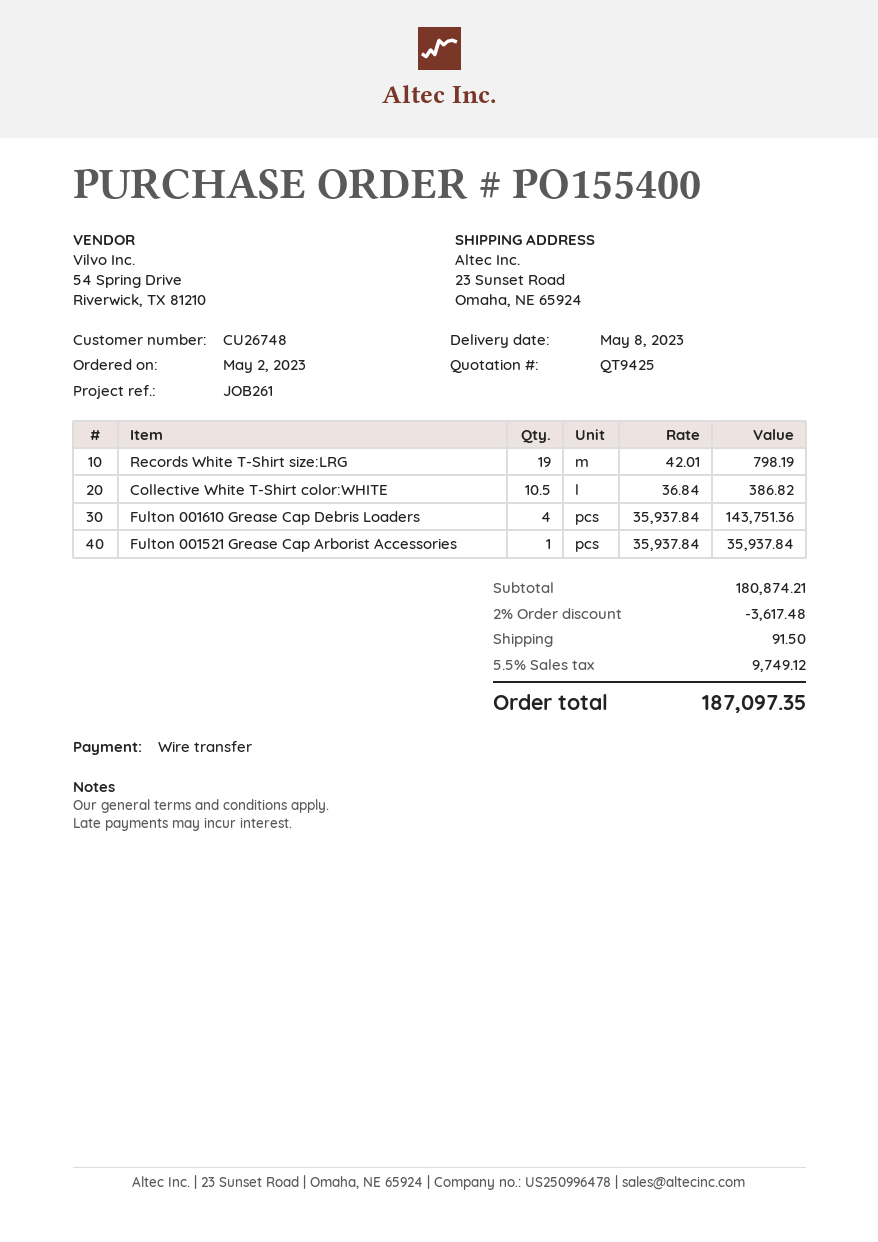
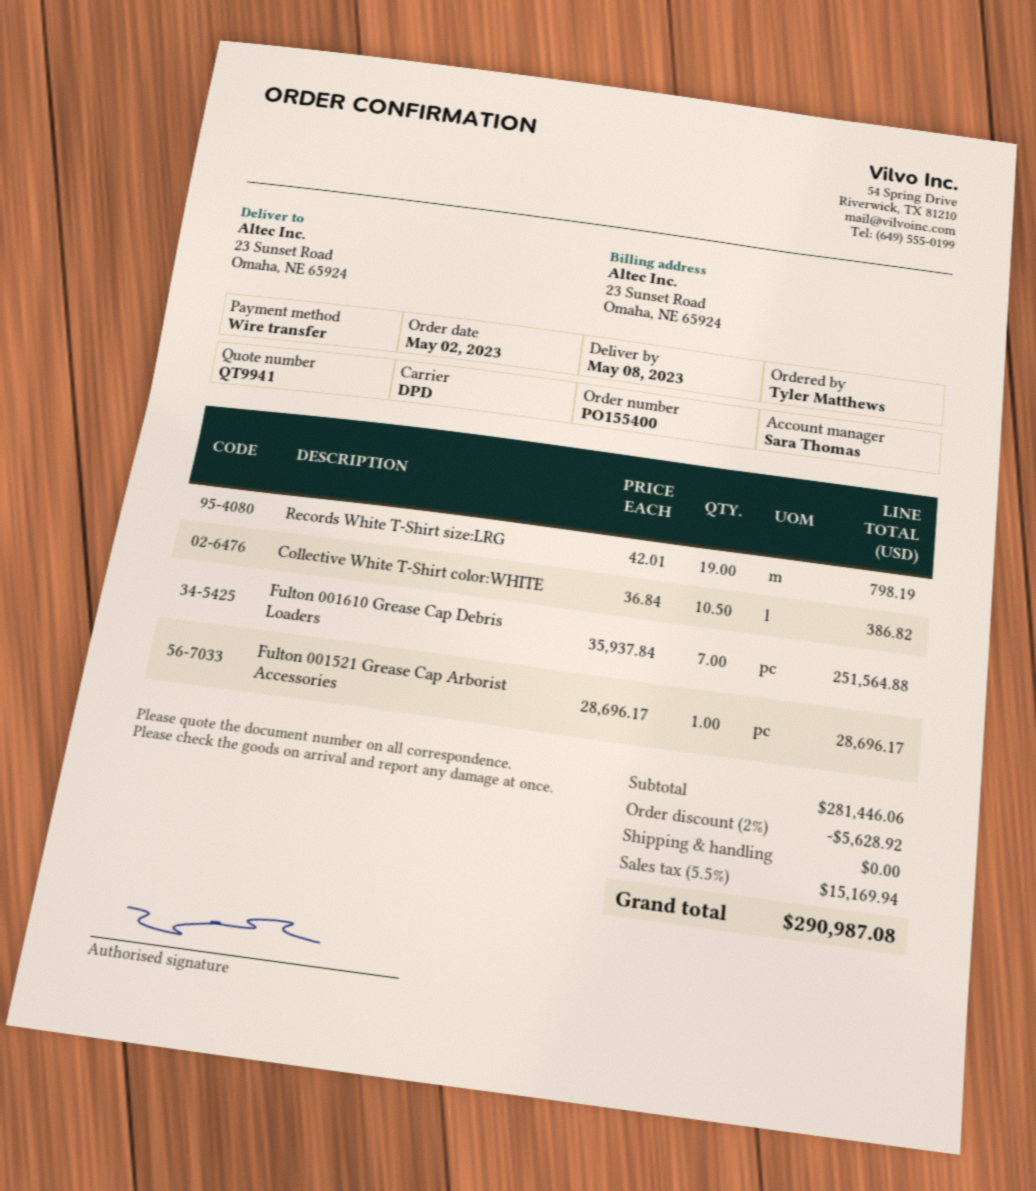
quote number: QT9425 -> QT9941
Fulton 001610 Grease Cap Debris Loaders: 4 x 35937.84 = 143751.36 -> 7 x 35937.84 = 251564.88
Fulton 001521 Grease Cap Arborist Accessories: 1 x 35937.84 = 35937.84 -> 1 x 28696.17 = 28696.17
subtotal: 180874.21 -> 281446.06
discount: 2% = 3617.48 -> 2% = 5628.92
shipping: 91.50 -> 0.00
tax: 5.5% = 9749.12 -> 5.5% = 15169.94
total: 187097.35 -> 290987.08

